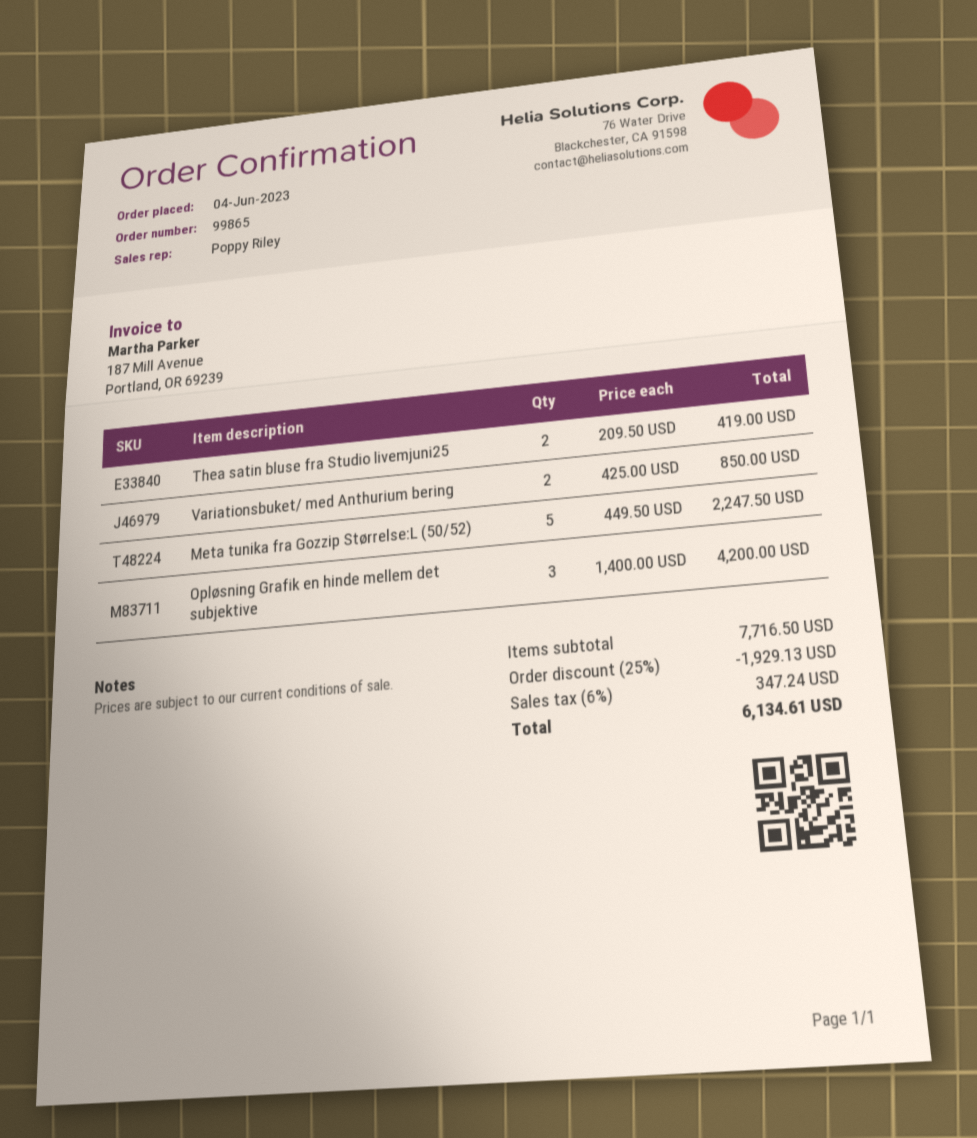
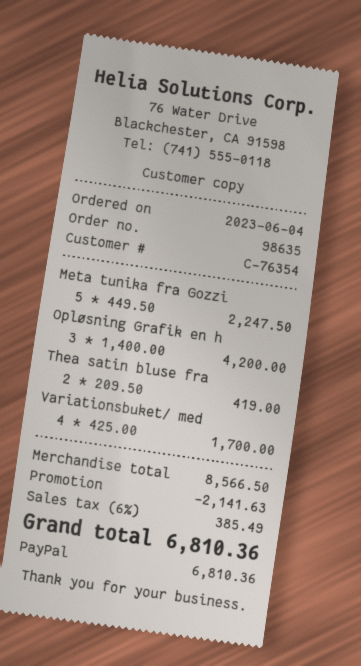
order number: 99865 -> 98635
Variationsbuket/ med Anthurium bering: 2 x 425.00 = 850.00 -> 4 x 425.00 = 1700.00
subtotal: 7716.50 -> 8566.50
discount: 1929.13 -> 2141.63
tax: 6% = 347.24 -> 6% = 385.49
total: 6134.61 -> 6810.36

